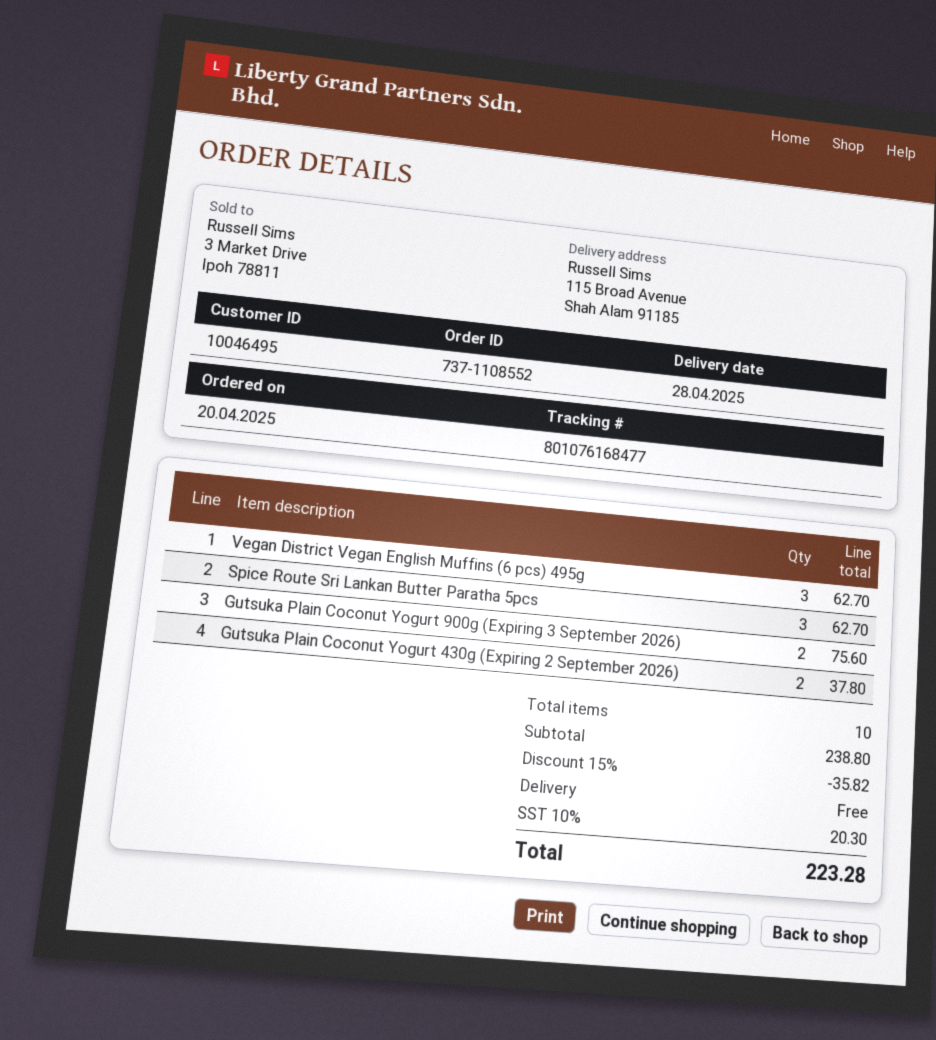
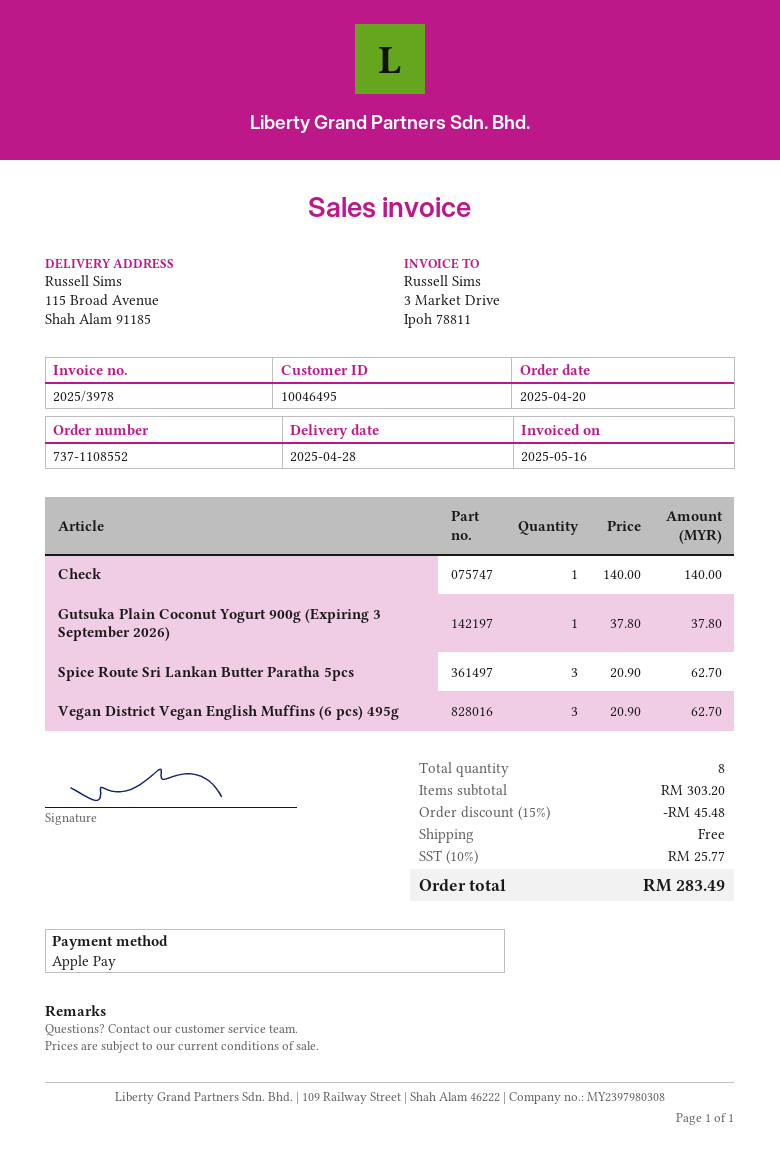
Gutsuka Plain Coconut Yogurt 900g (Expiring 3 September 2026): 2 for 75.60 -> 1 for 37.80
Gutsuka Plain Coconut Yogurt 430g (Expiring 2 September 2026): 2 for 37.80 -> none
Check: none -> 1 for 140.00
total quantity: 10 -> 8
subtotal: 238.80 -> 303.20
discount: 15% = 35.82 -> 15% = 45.48
tax: 10% = 20.30 -> 10% = 25.77
total: 223.28 -> 283.49

